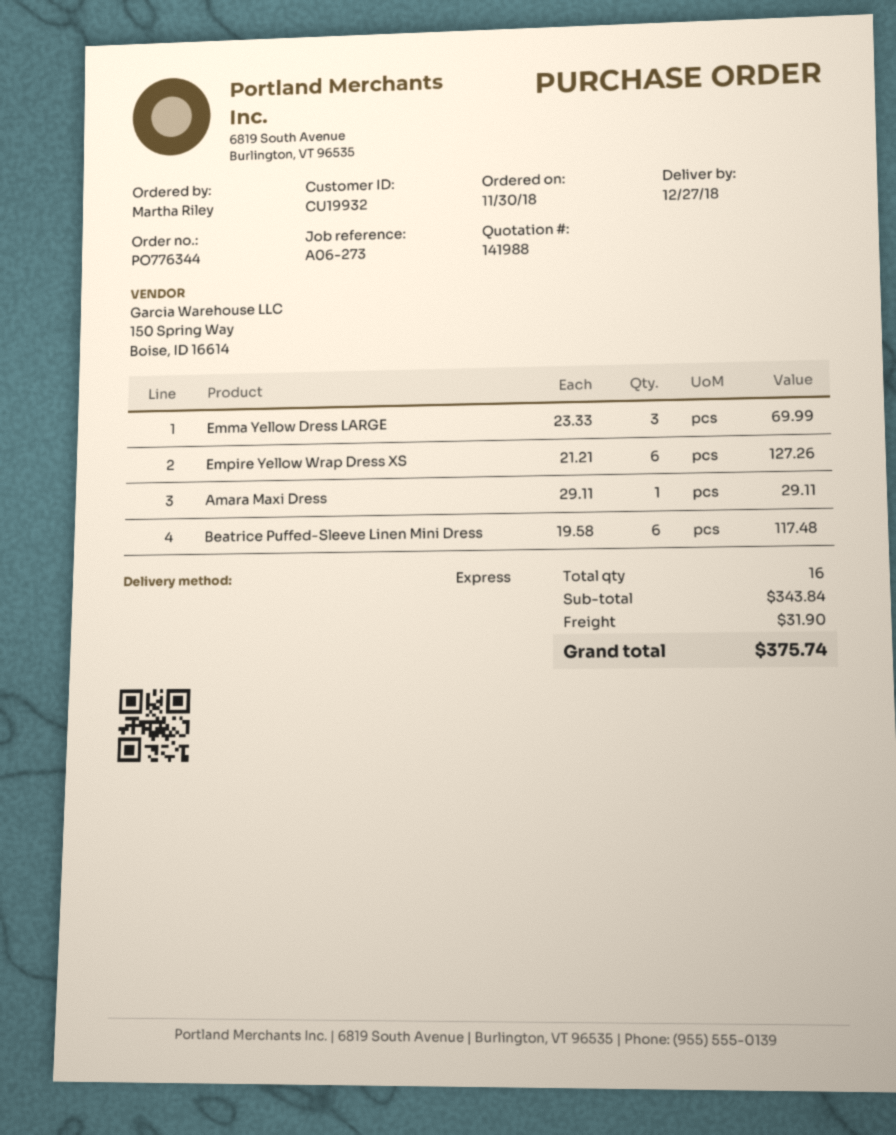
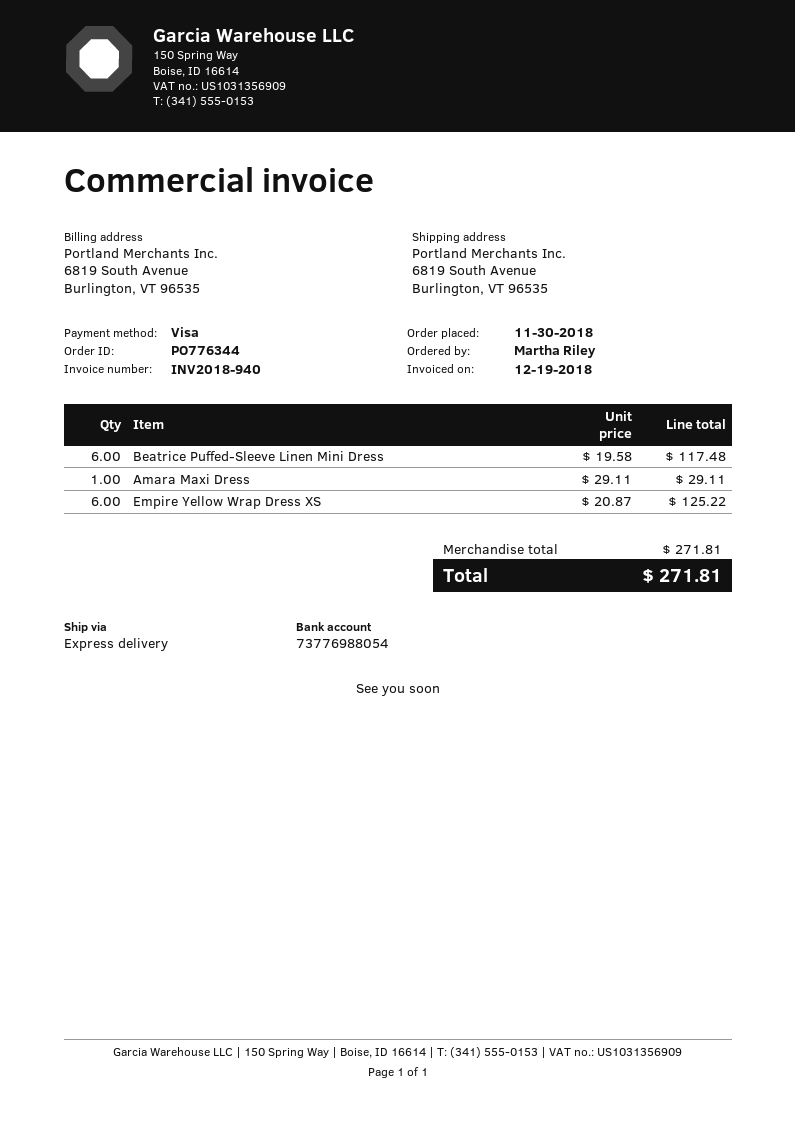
Emma Yellow Dress LARGE: 3 x 23.33 = 69.99 -> none
Empire Yellow Wrap Dress XS: 6 x 21.21 = 127.26 -> 6 x 20.87 = 125.22
subtotal: 343.84 -> 271.81
shipping: 31.90 -> none
total: 375.74 -> 271.81

